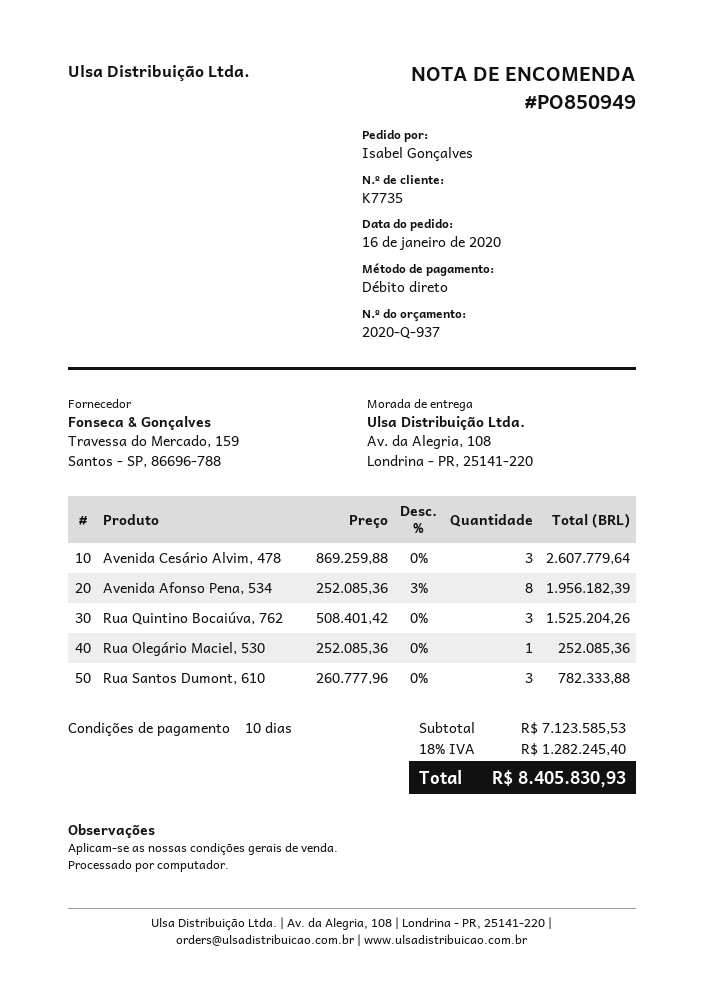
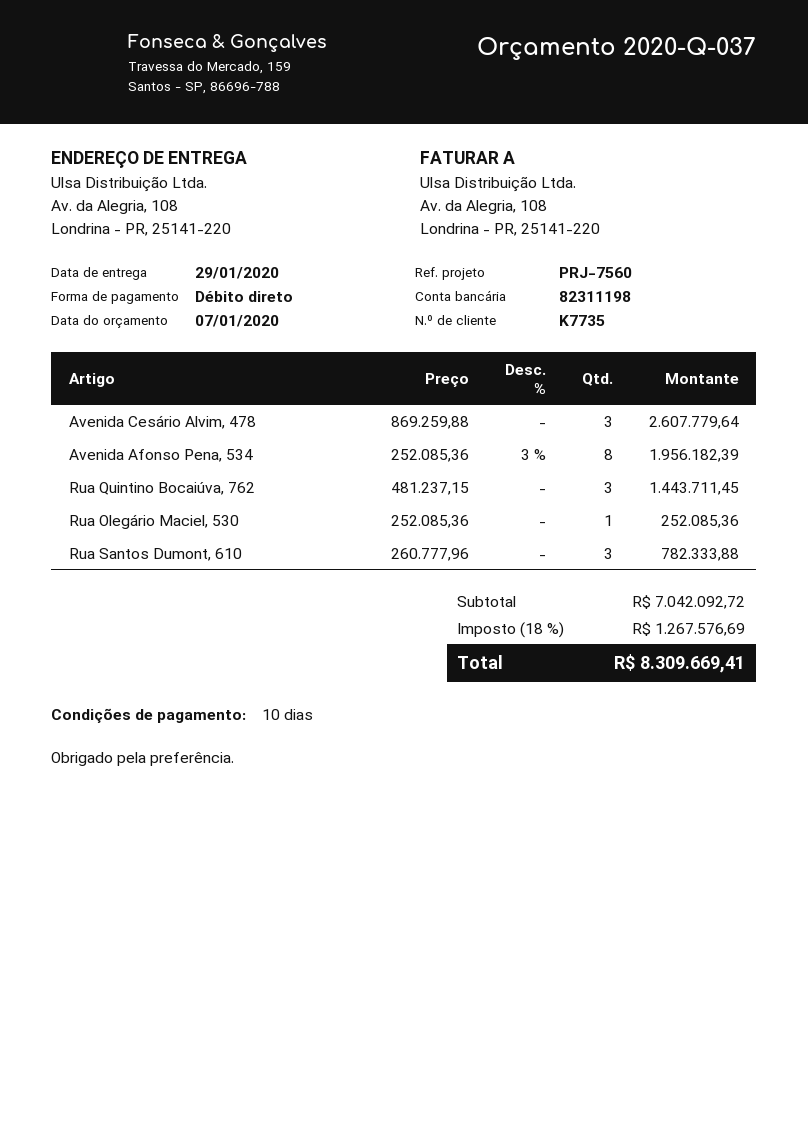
quote number: 2020-Q-937 -> 2020-Q-037
Rua Quintino Bocaiúva, 762: 3 x 508401.42 = 1525204.26 -> 3 x 481237.15 = 1443711.45
subtotal: 7123585.53 -> 7042092.72
tax: 18% = 1282245.40 -> 18% = 1267576.69
total: 8405830.93 -> 8309669.41

